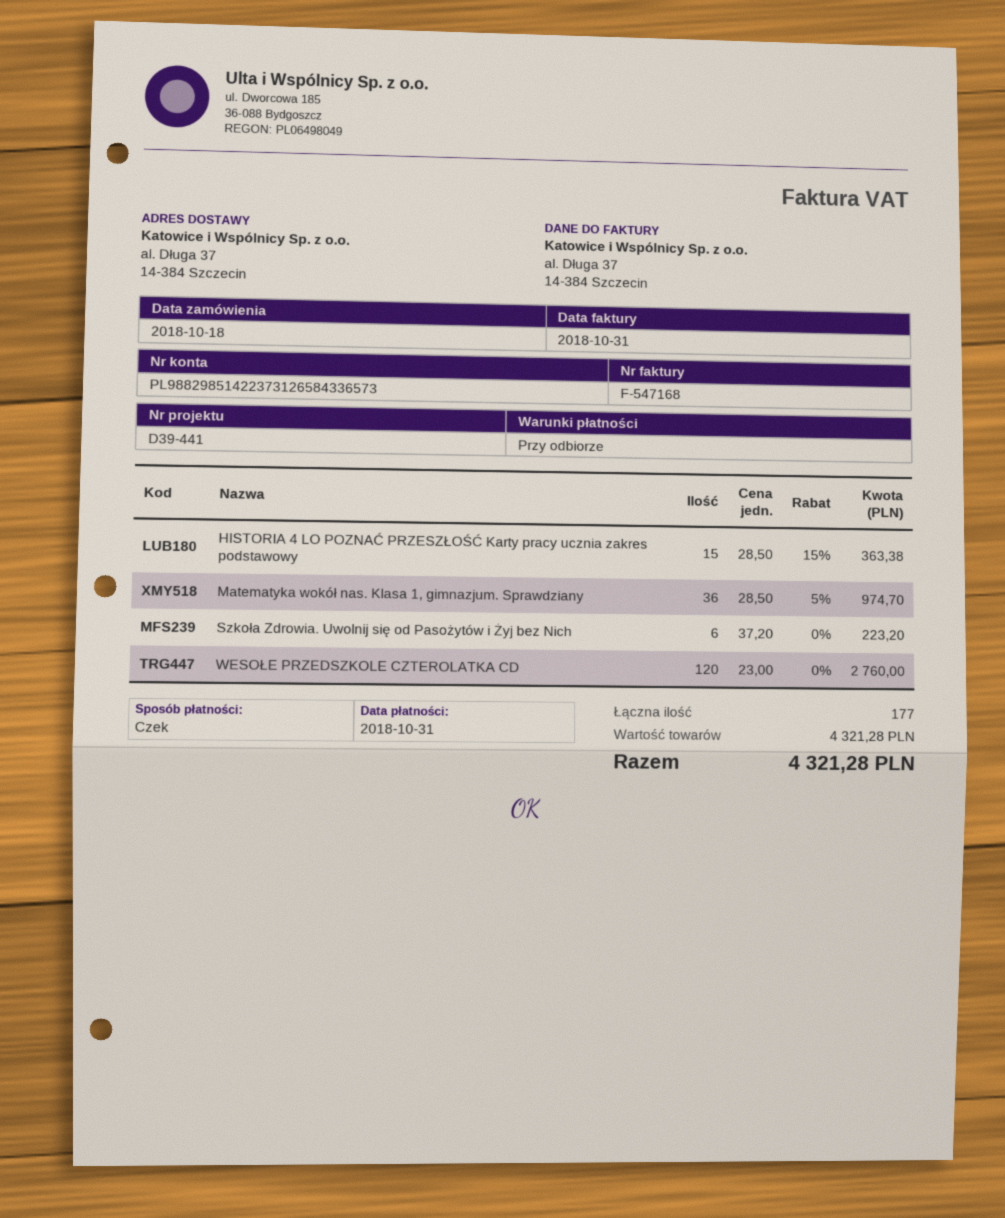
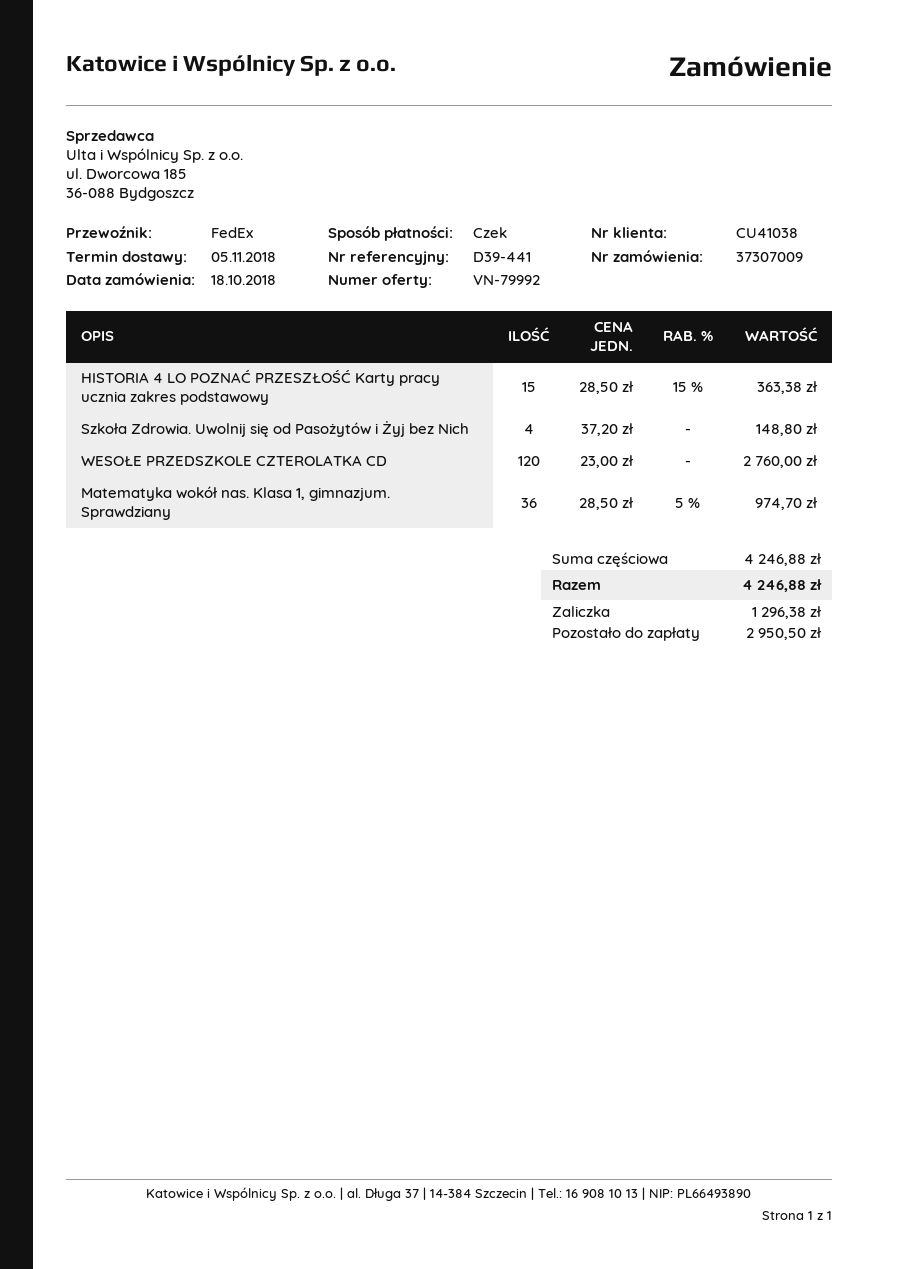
Szkoła Zdrowia. Uwolnij się od Pasożytów i Żyj bez Nich: 6 x 37.20 = 223.20 -> 4 x 37.20 = 148.80
subtotal: 4321.28 -> 4246.88
total: 4321.28 -> 4246.88

